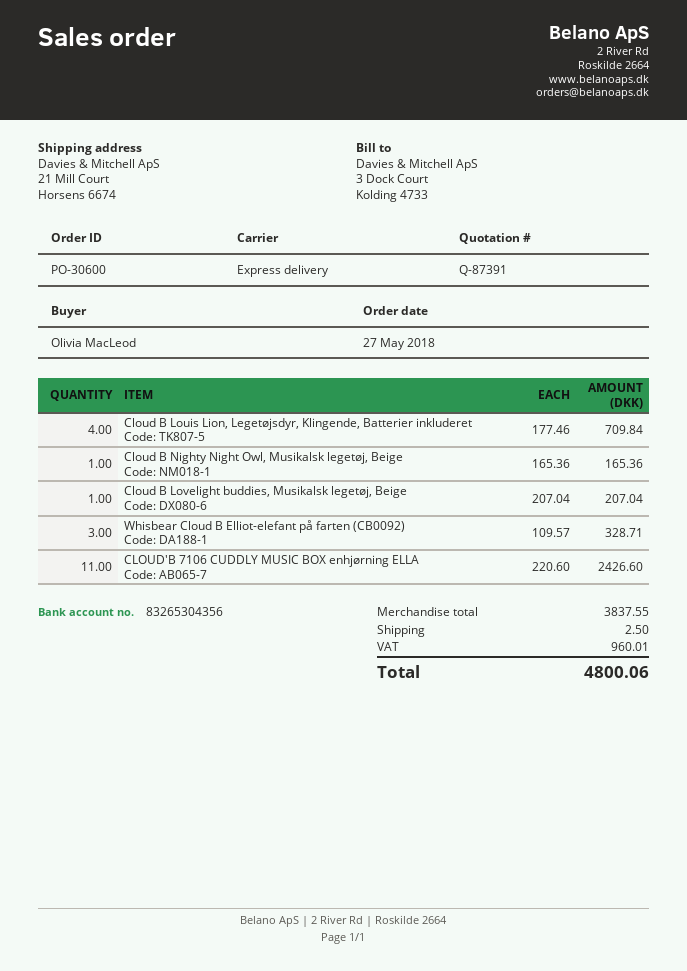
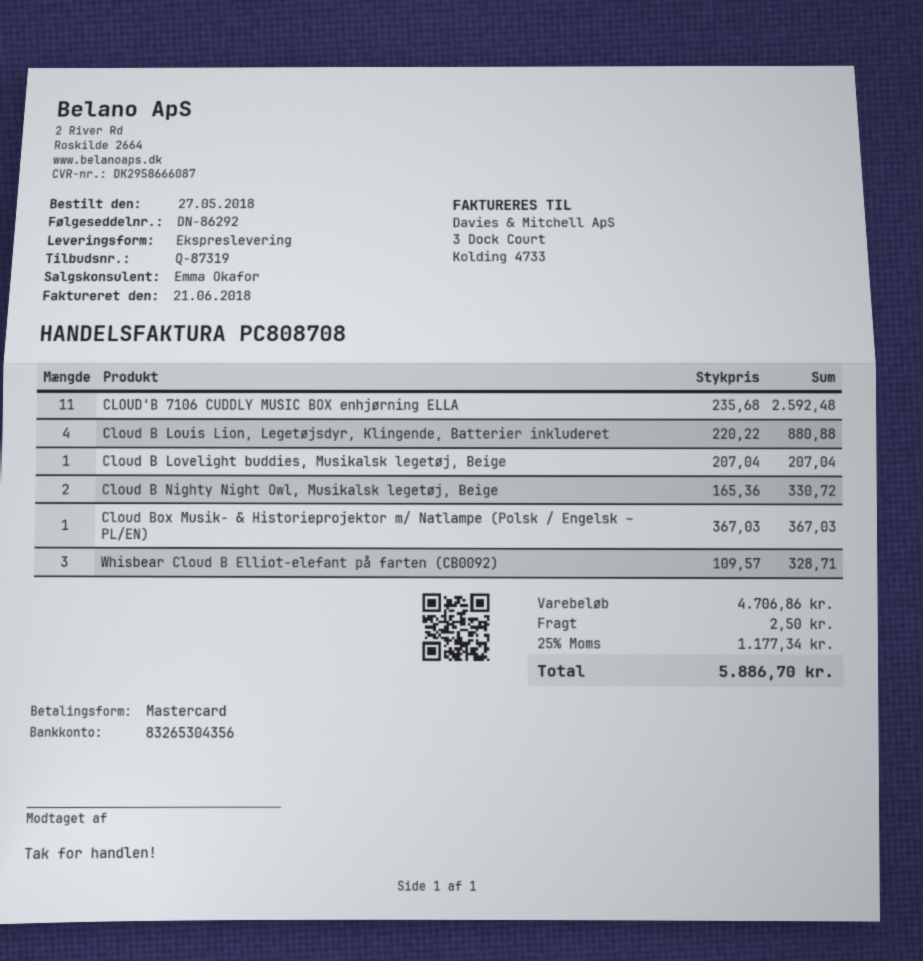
quote number: Q-87391 -> Q-87319
Cloud B Louis Lion, Legetøjsdyr, Klingende, Batterier inkluderet: 4 x 177.46 = 709.84 -> 4 x 220.22 = 880.88
Cloud B Nighty Night Owl, Musikalsk legetøj, Beige: 1 x 165.36 = 165.36 -> 2 x 165.36 = 330.72
CLOUD'B 7106 CUDDLY MUSIC BOX enhjørning ELLA: 11 x 220.60 = 2426.60 -> 11 x 235.68 = 2592.48
Cloud Box Musik- & Historieprojektor m/ Natlampe (Polsk / Engelsk – PL/EN): none -> 1 x 367.03 = 367.03
subtotal: 3837.55 -> 4706.86
tax: 960.01 -> 1177.34
total: 4800.06 -> 5886.70

